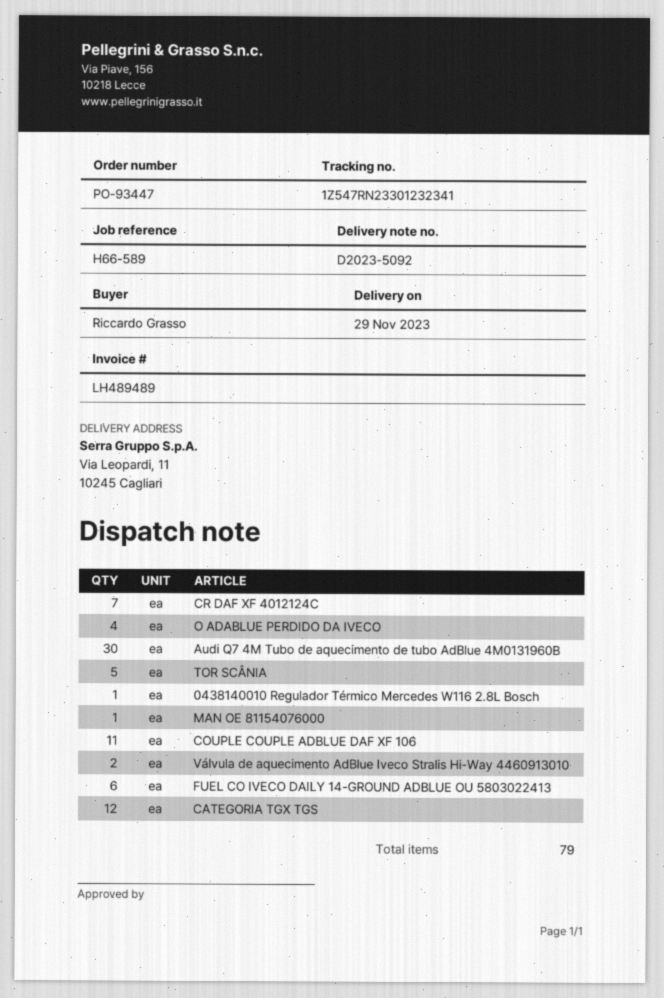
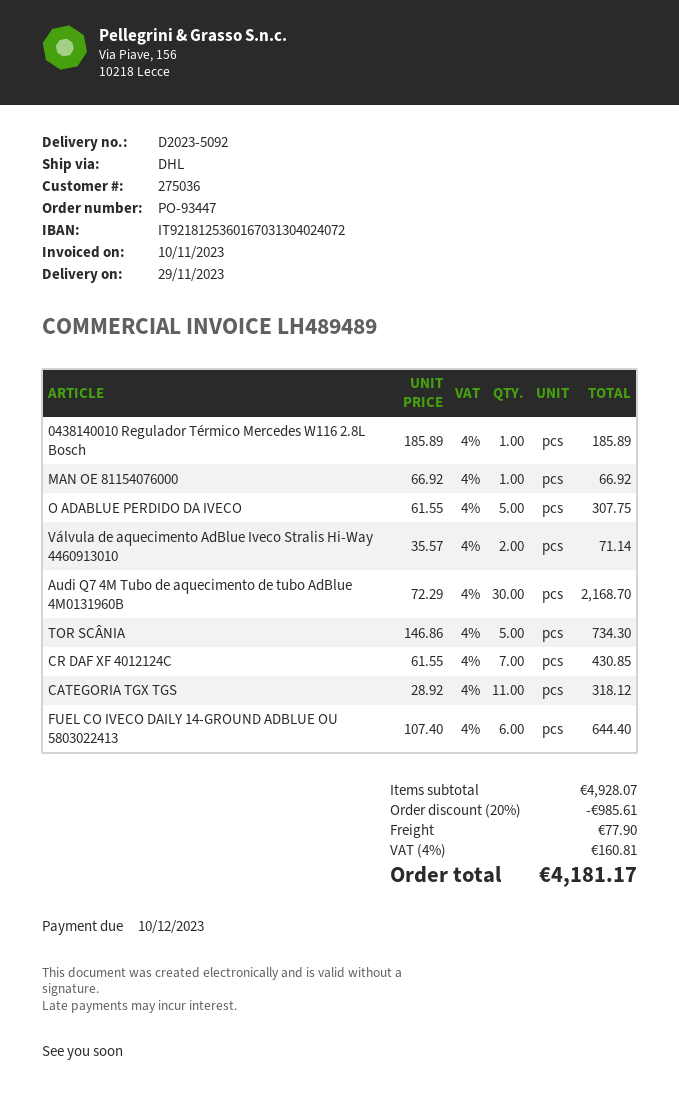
O ADABLUE PERDIDO DA IVECO: 4 -> 5
COUPLE COUPLE ADBLUE DAF XF 106: 11 -> none
CATEGORIA TGX TGS: 12 -> 11

